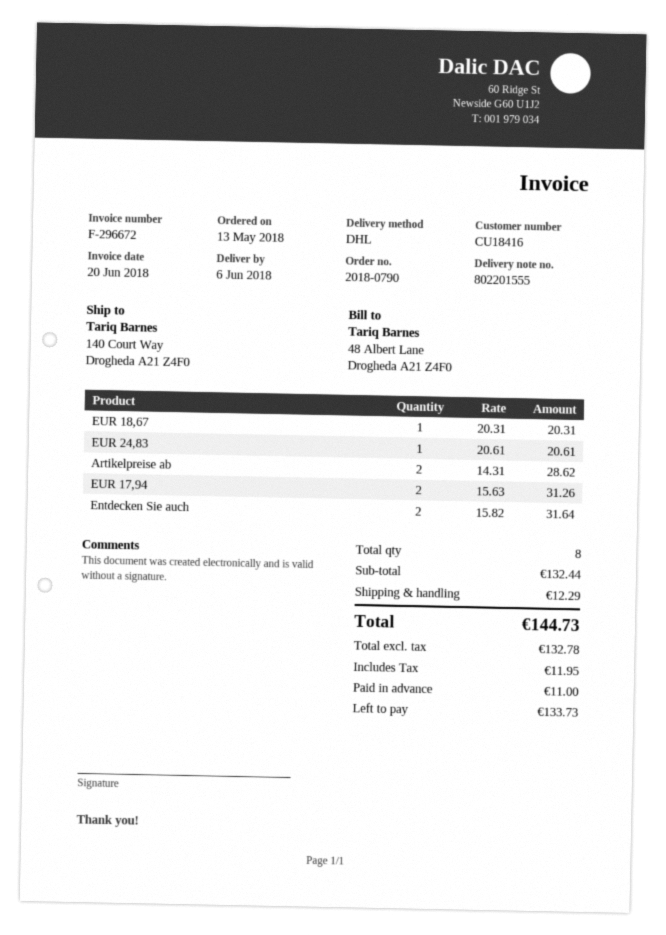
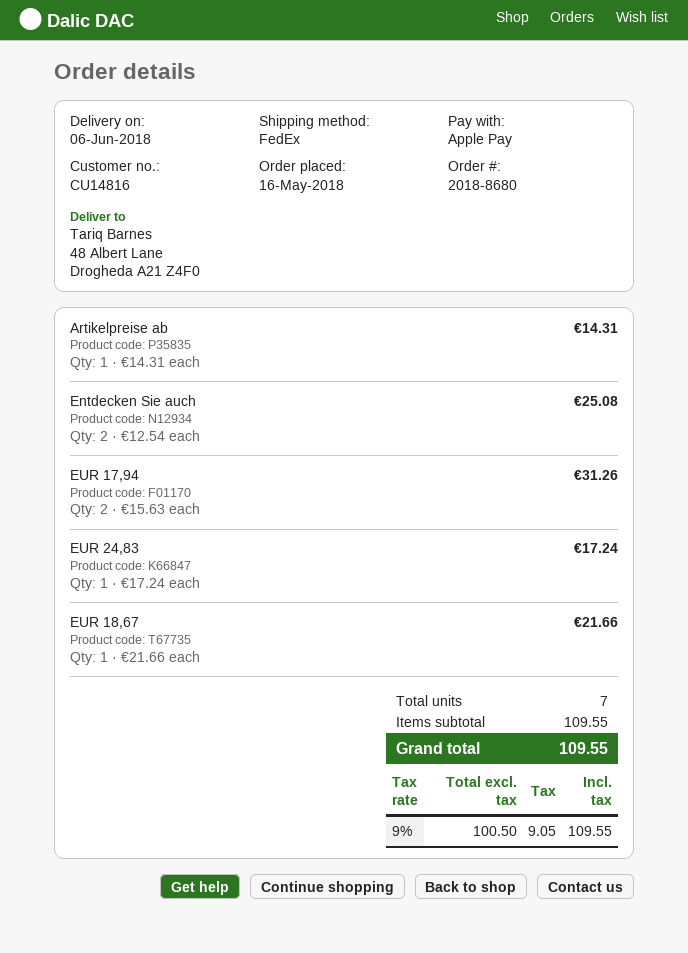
order number: 2018-0790 -> 2018-8680
order date: 2018-05-13 -> 2018-05-16
customer number: CU18416 -> CU14816
shipping method: DHL -> FedEx
ship to: 140 Court Way, Drogheda A21 Z4F0 -> 48 Albert Lane, Drogheda A21 Z4F0
EUR 18,67: 1 x 20.31 = 20.31 -> 1 x 21.66 = 21.66
EUR 24,83: 1 x 20.61 = 20.61 -> 1 x 17.24 = 17.24
Artikelpreise ab: 2 x 14.31 = 28.62 -> 1 x 14.31 = 14.31
Entdecken Sie auch: 2 x 15.82 = 31.64 -> 2 x 12.54 = 25.08
total quantity: 8 -> 7
subtotal: 132.44 -> 109.55
shipping: 12.29 -> none
net: 132.78 -> 100.50
tax: 11.95 -> 9.05
total: 144.73 -> 109.55

